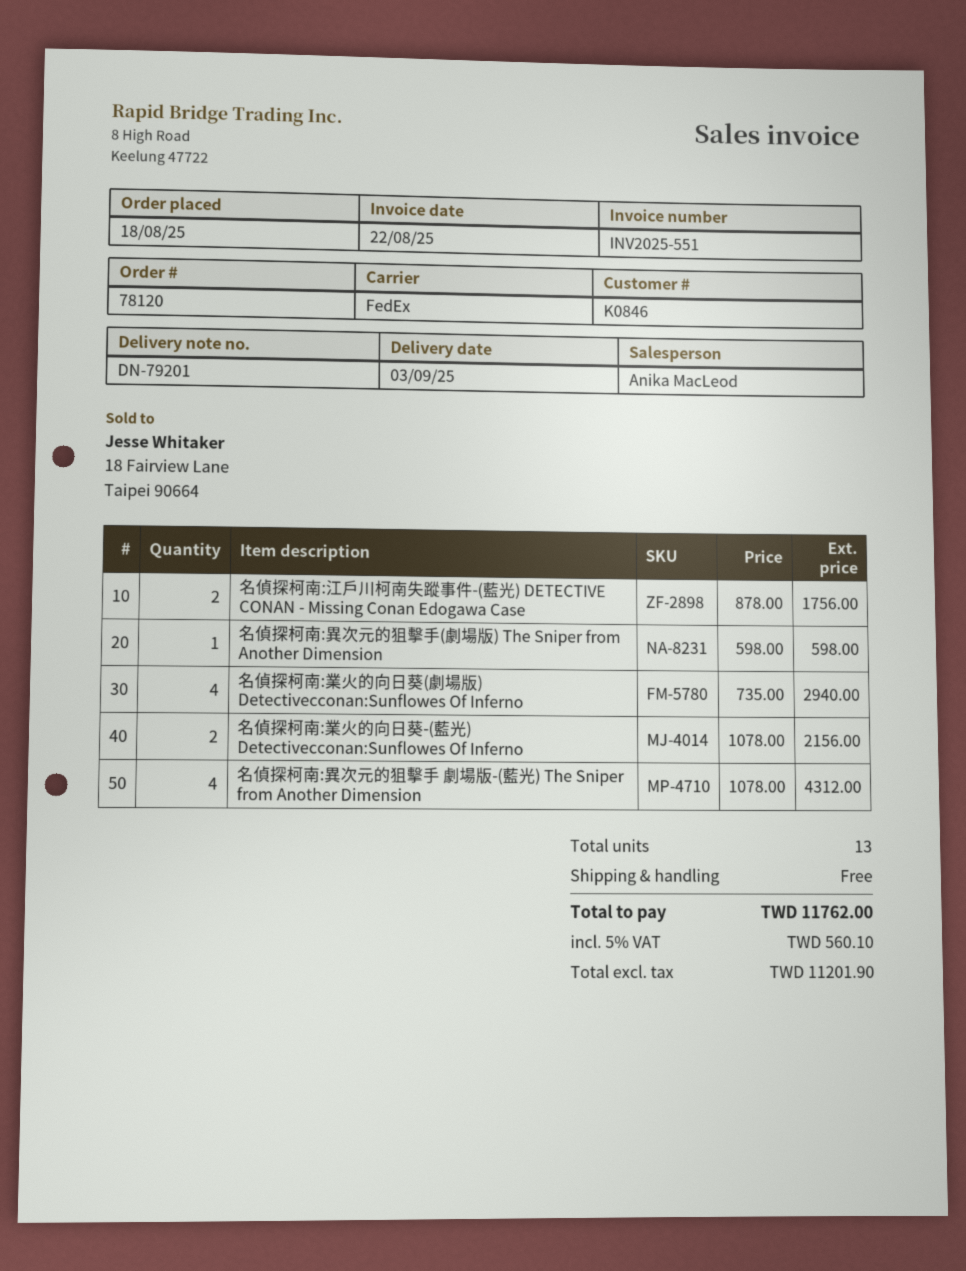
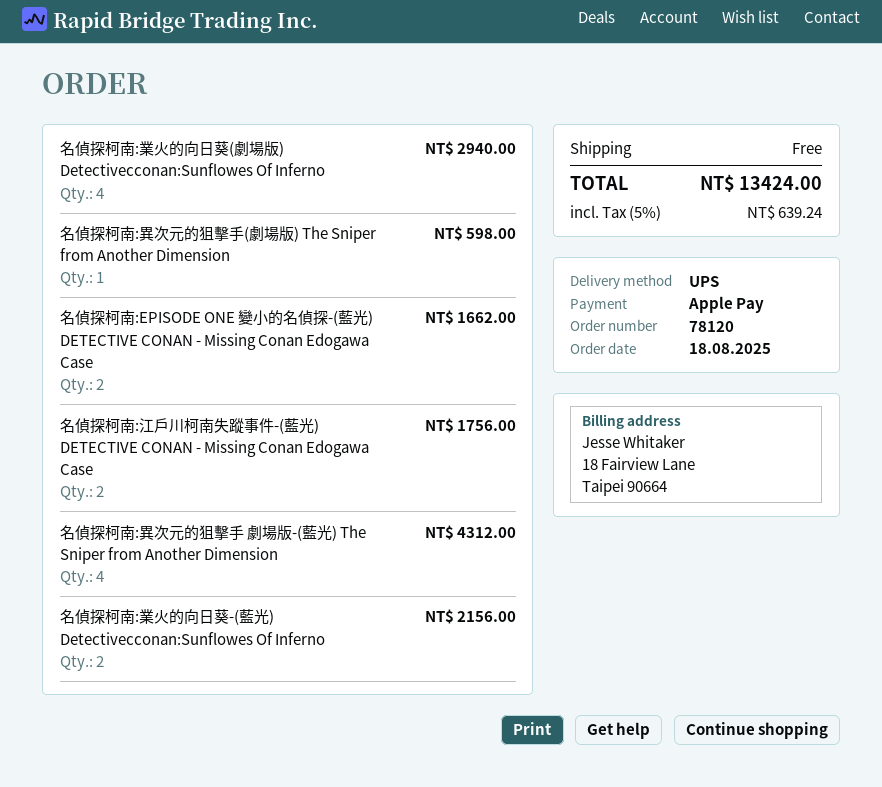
shipping method: FedEx -> UPS
名偵探柯南:EPISODE ONE 變小的名偵探-(藍光) DETECTIVE CONAN - Missing Conan Edogawa Case: none -> 2 for 1662.00
tax: 5% = 560.10 -> 5% = 639.24
total: 11762.00 -> 13424.00

